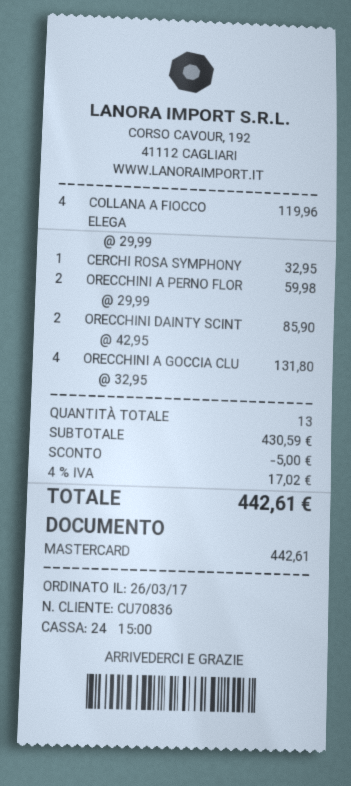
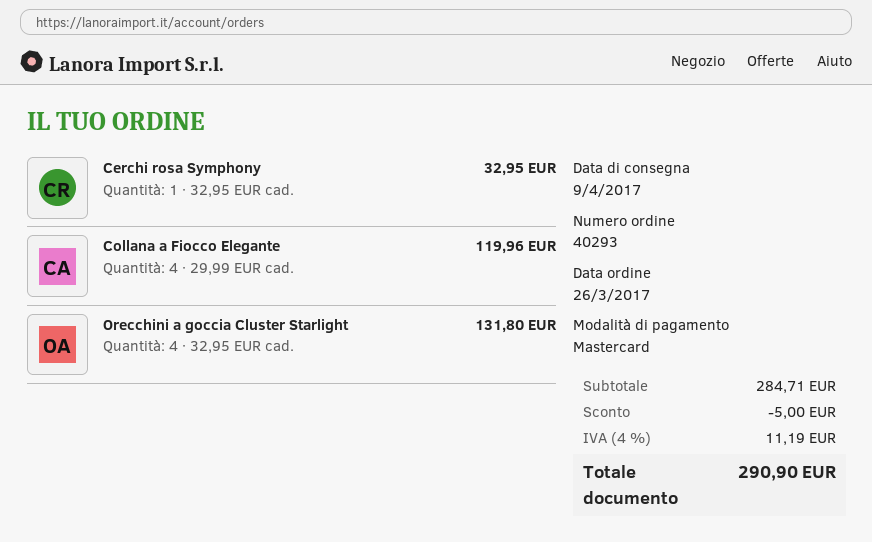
ORECCHINI A PERNO FLOR: 2 x 29.99 = 59.98 -> none
ORECCHINI DAINTY SCINT: 2 x 42.95 = 85.90 -> none
subtotal: 430.59 -> 284.71
tax: 4% = 17.02 -> 4% = 11.19
total: 442.61 -> 290.90

